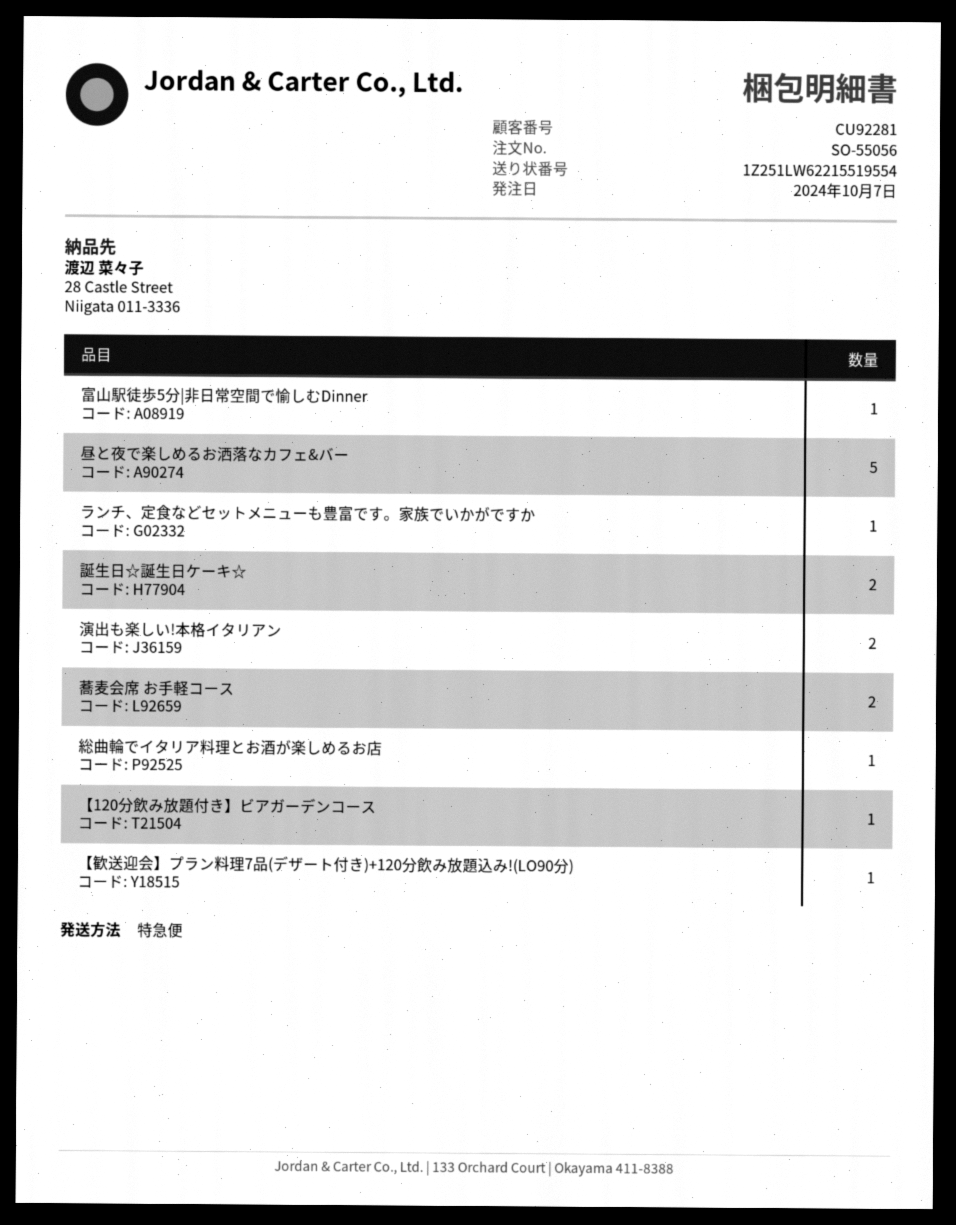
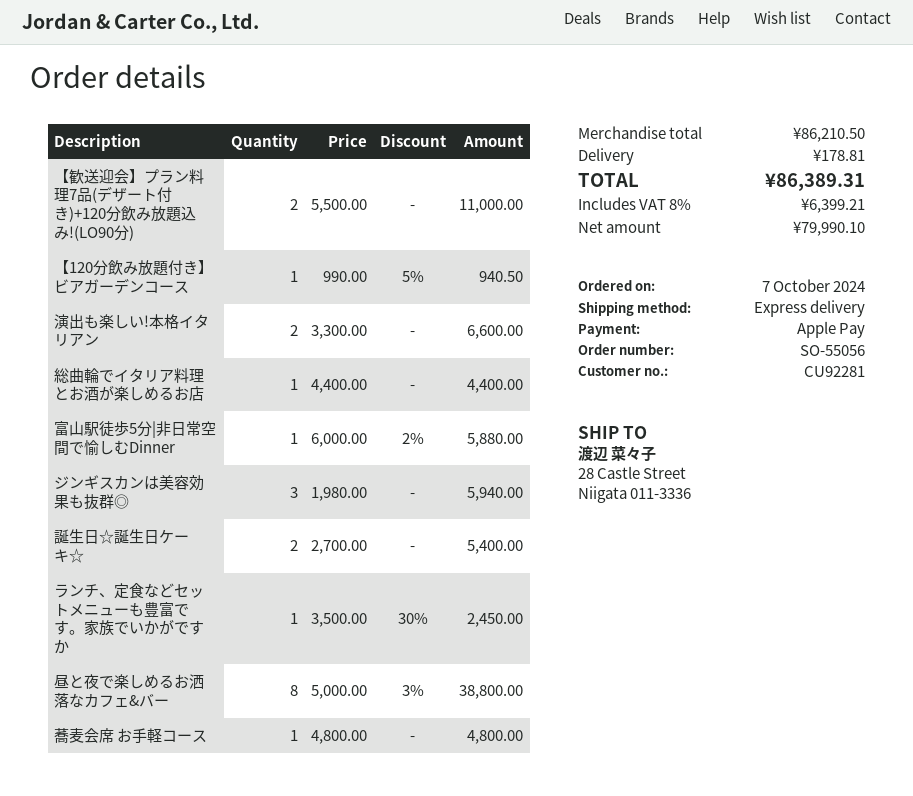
昼と夜で楽しめるお洒落なカフェ&バー: 5 -> 8
蕎麦会席 お手軽コース: 2 -> 1
【歓送迎会】プラン料理7品(デザート付き)+120分飲み放題込み!(LO90分): 1 -> 2
ジンギスカンは美容効果も抜群◎: none -> 3

